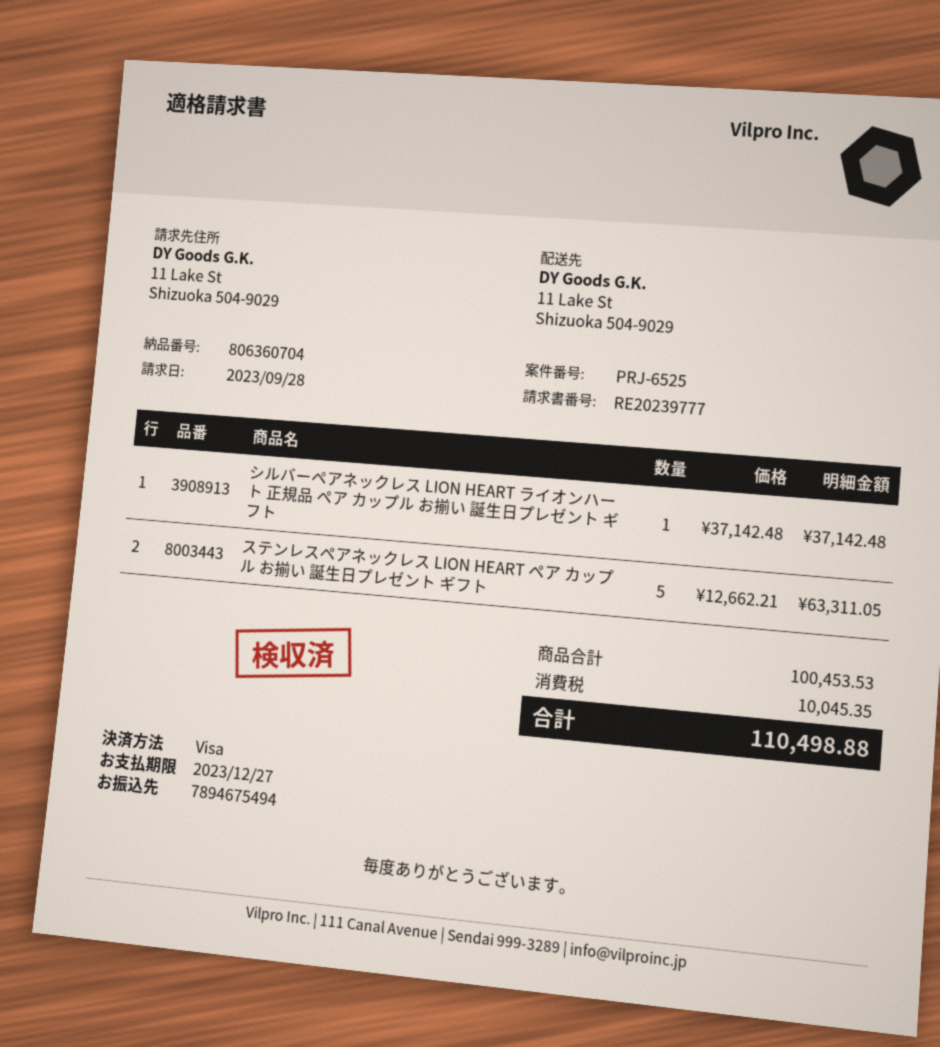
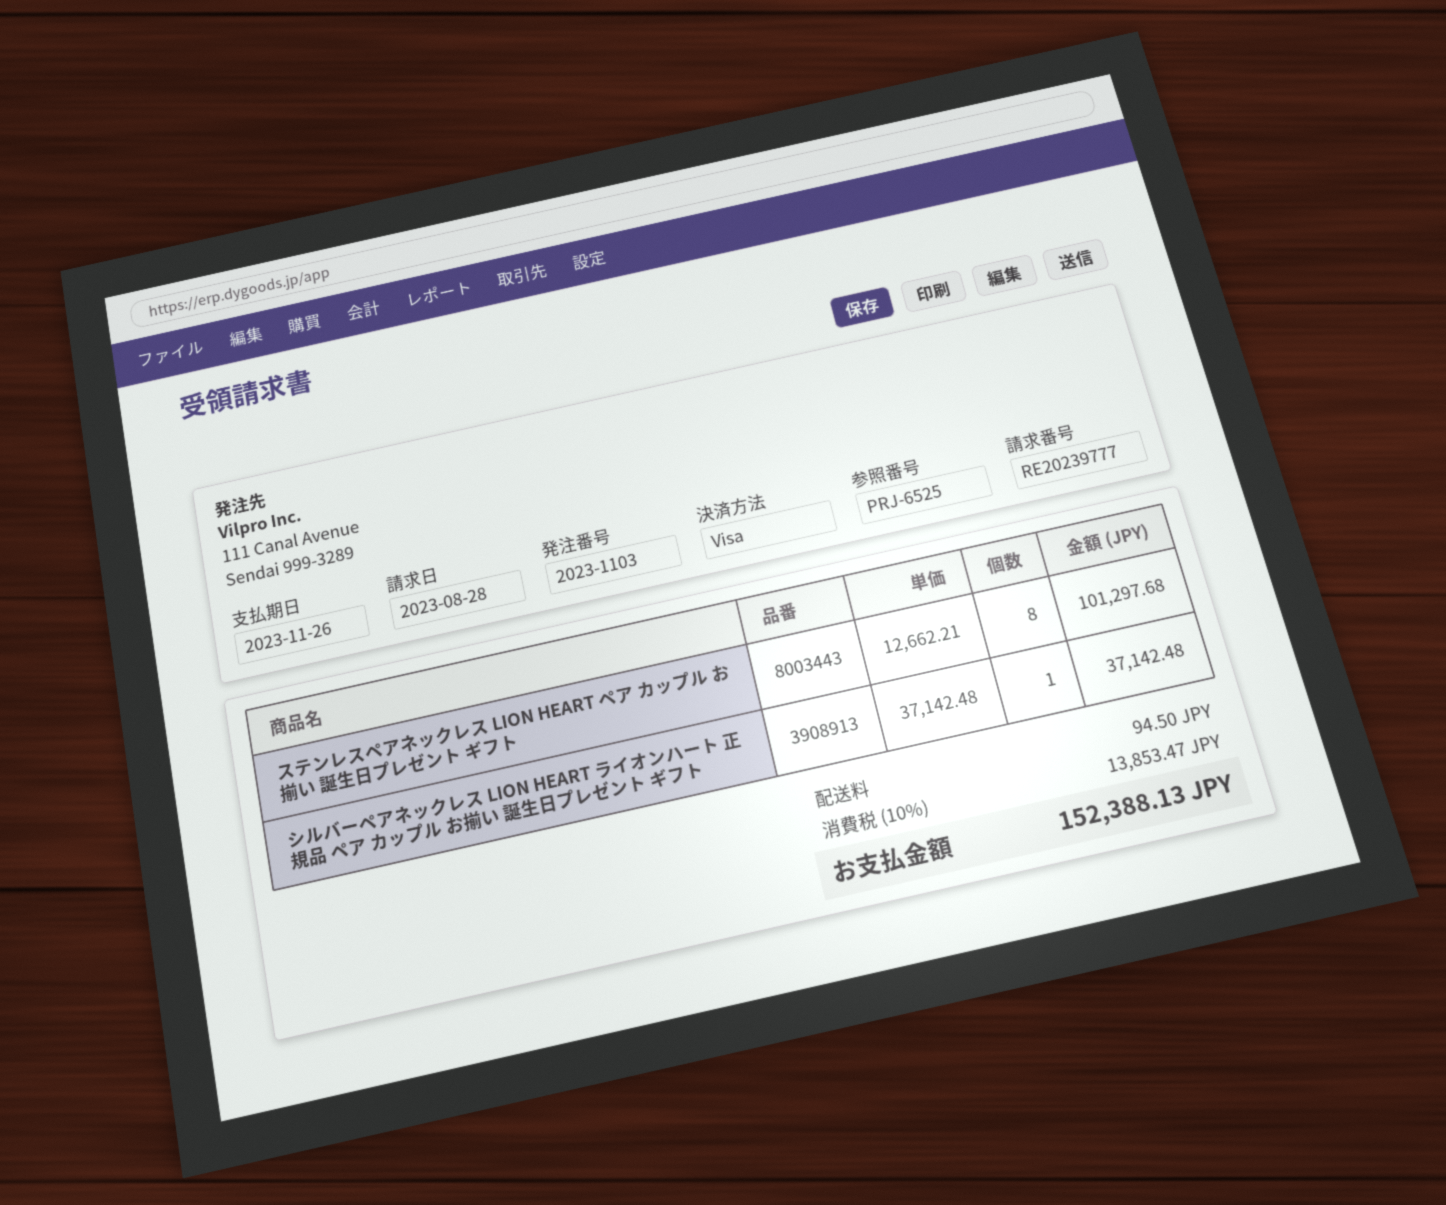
invoice date: 2023-09-28 -> 2023-08-28
due date: 2023-12-27 -> 2023-11-26
ステンレスペアネックレス LION HEART ペア カップル お揃い 誕生日プレゼント ギフト: 5 x 12662.21 = 63311.05 -> 8 x 12662.21 = 101297.68
shipping: none -> 94.50
tax: 10045.35 -> 13853.47
total: 110498.88 -> 152388.13

